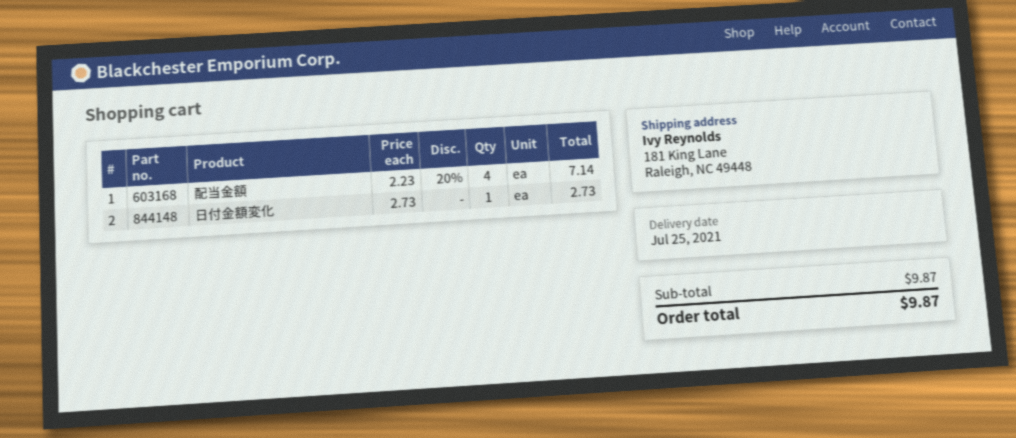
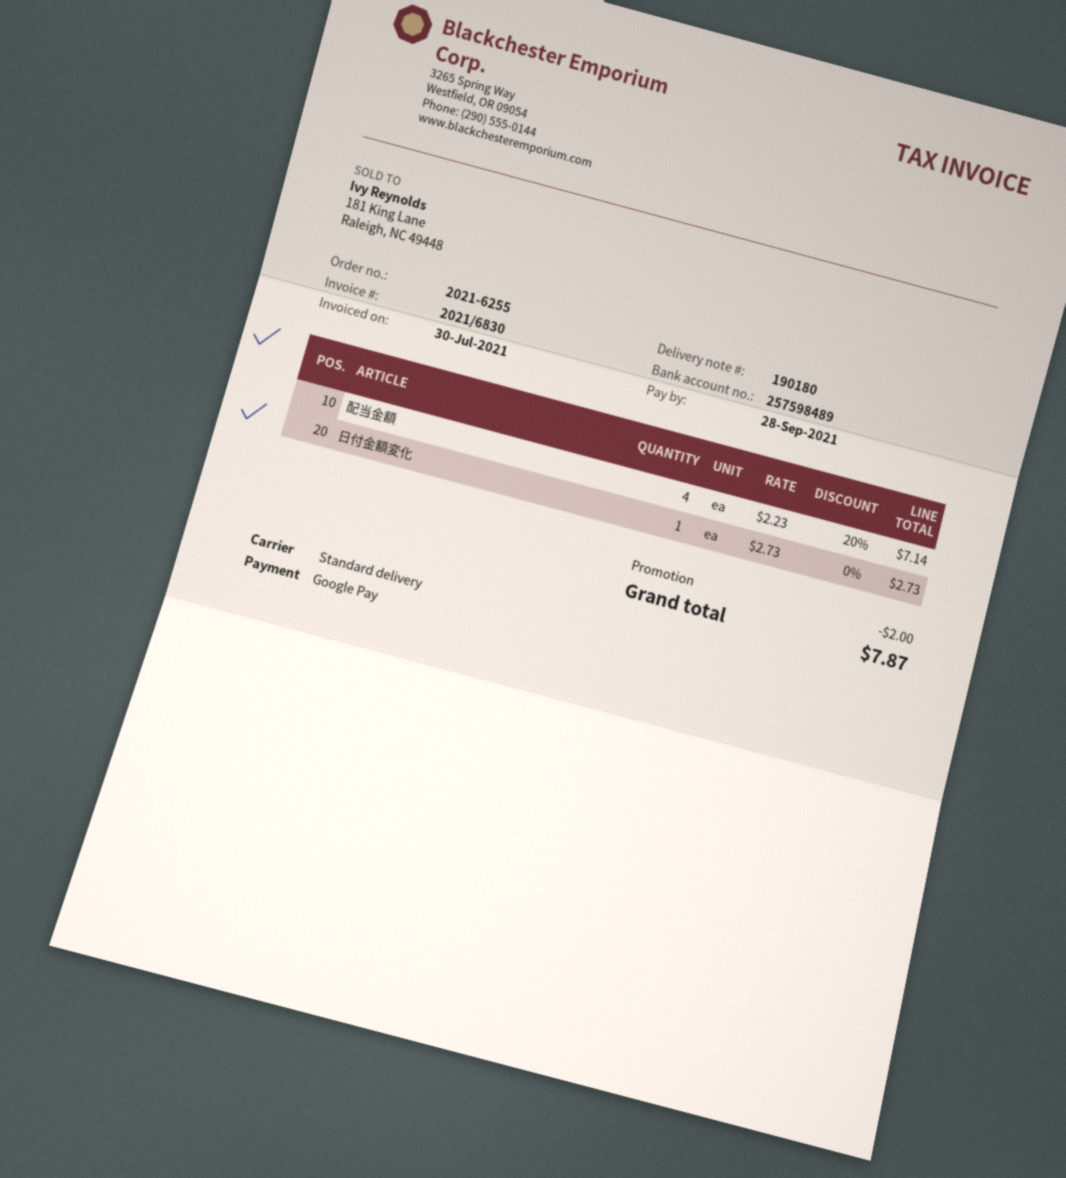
discount: none -> 2.00
total: 9.87 -> 7.87

